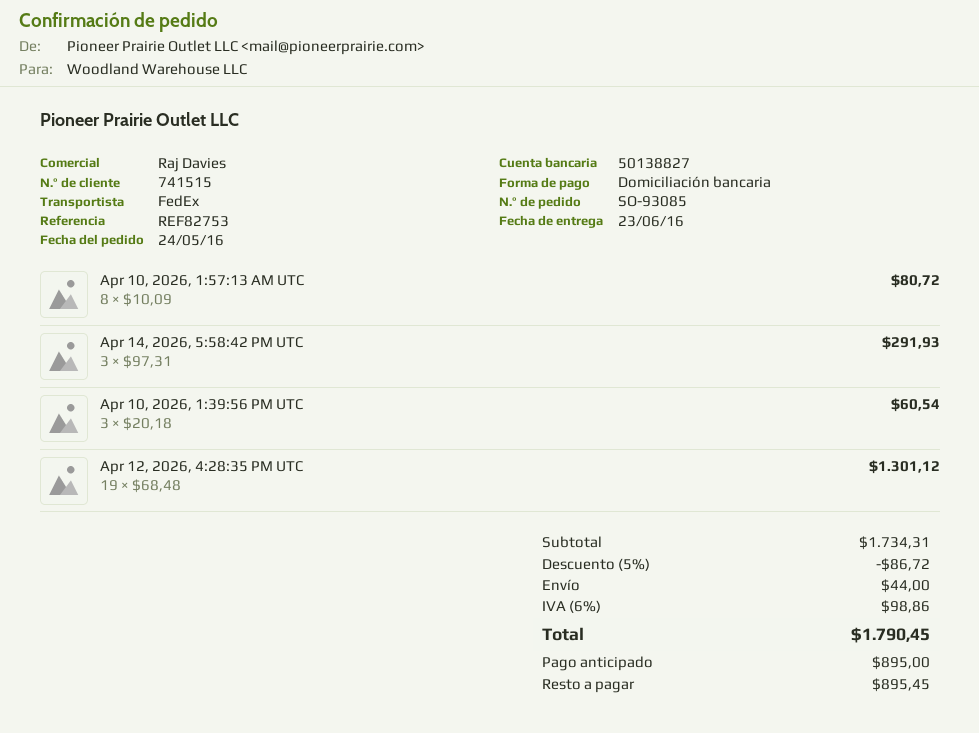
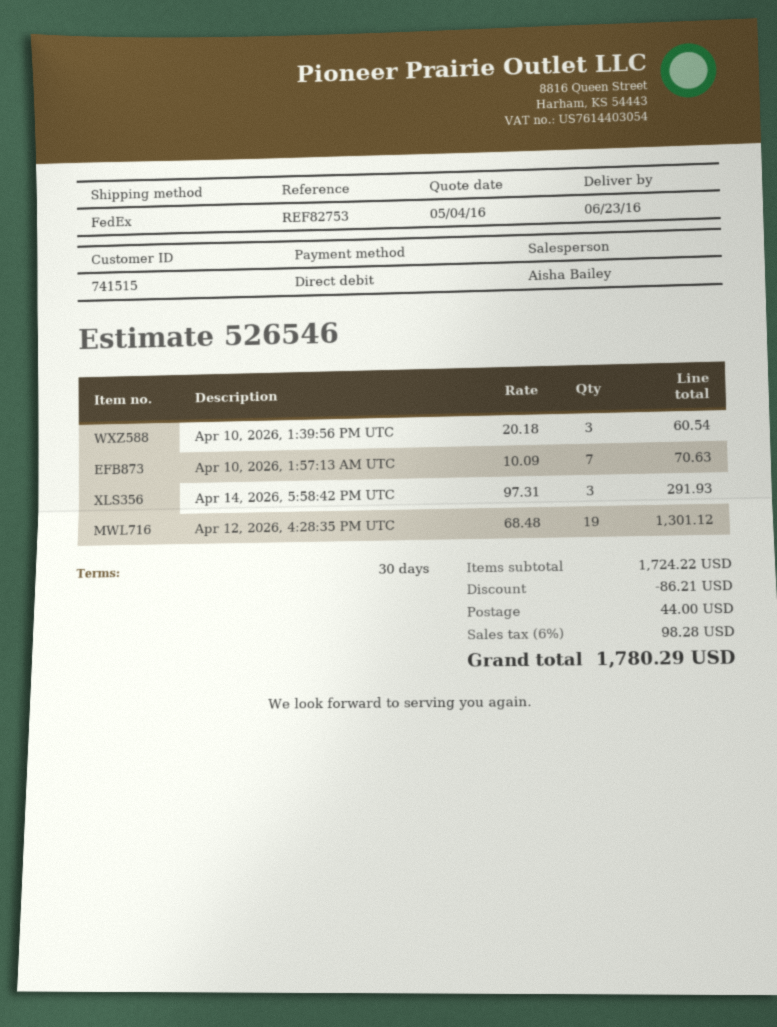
sales rep: Raj Davies -> Aisha Bailey
Apr 10, 2026, 1:57:13 AM UTC: 8 x 10.09 = 80.72 -> 7 x 10.09 = 70.63
subtotal: 1734.31 -> 1724.22
discount: 86.72 -> 86.21
tax: 6% = 98.86 -> 6% = 98.28
total: 1790.45 -> 1780.29

